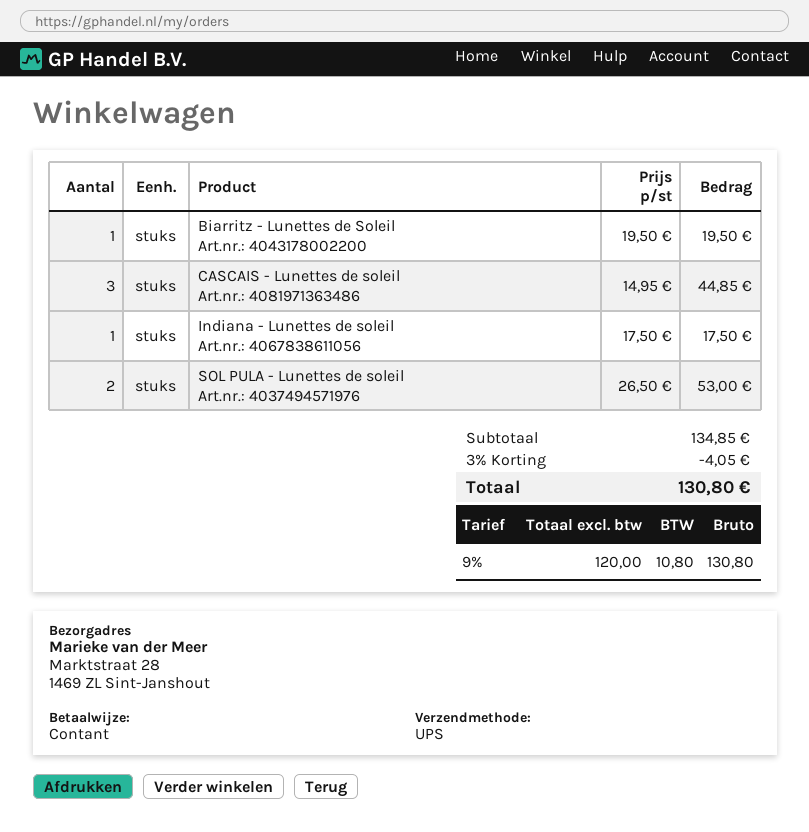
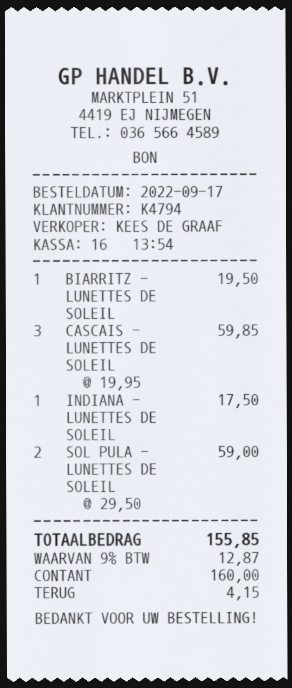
CASCAIS - Lunettes de soleil: 3 x 14.95 = 44.85 -> 3 x 19.95 = 59.85
SOL PULA - Lunettes de soleil: 2 x 26.50 = 53.00 -> 2 x 29.50 = 59.00
discount: 3% = 4.05 -> none
tax: 9% = 10.80 -> 9% = 12.87
total: 130.80 -> 155.85

